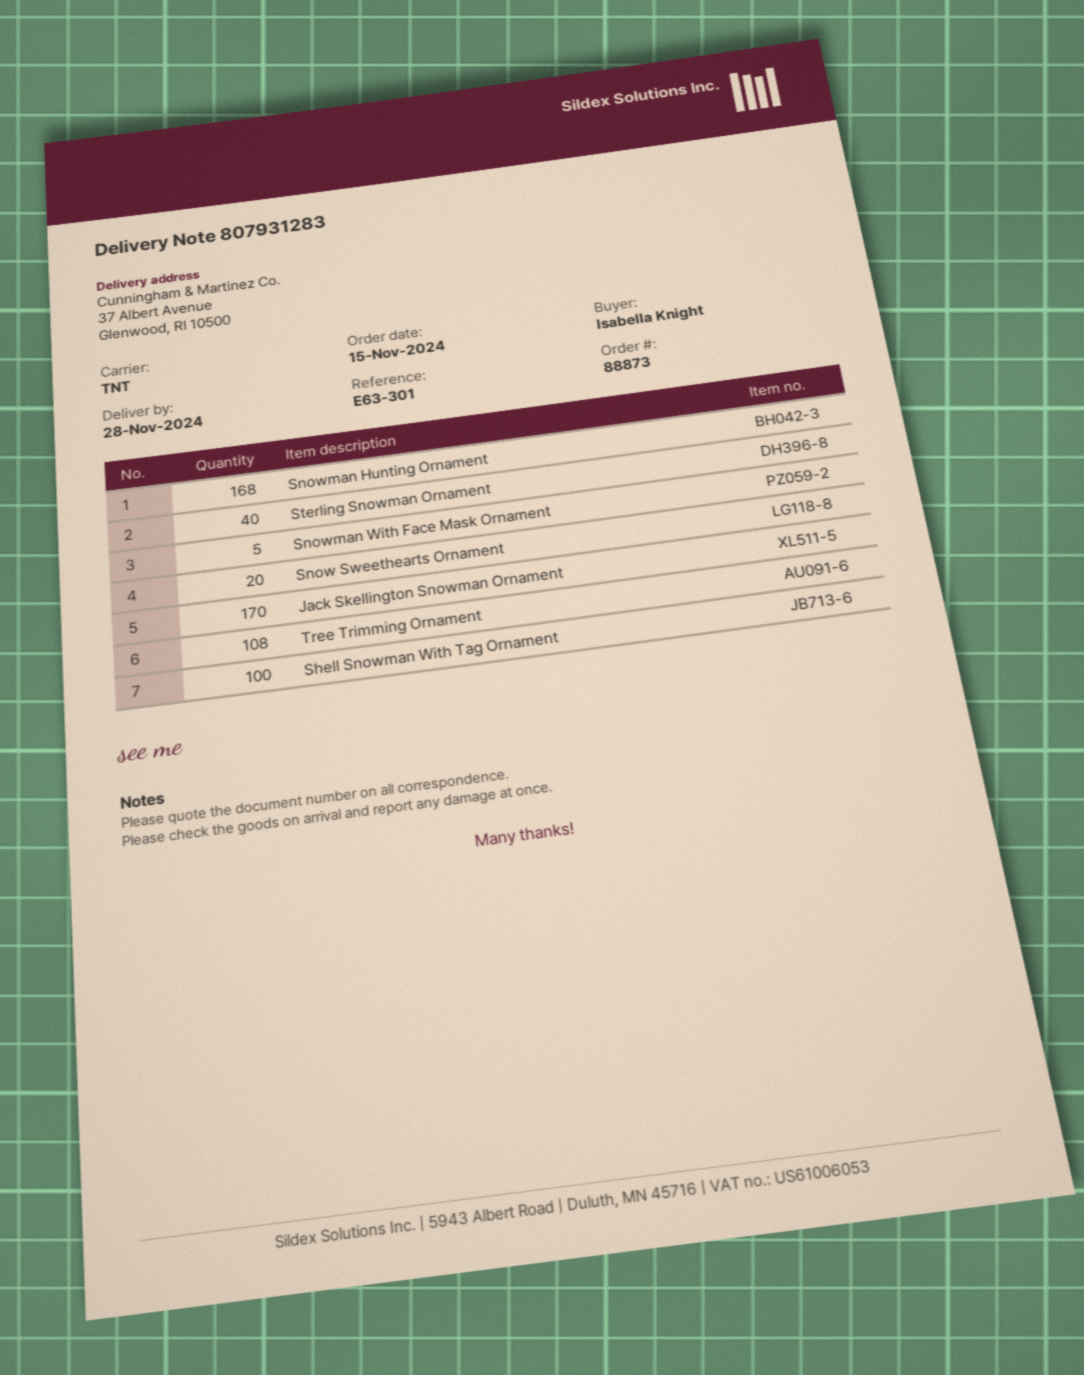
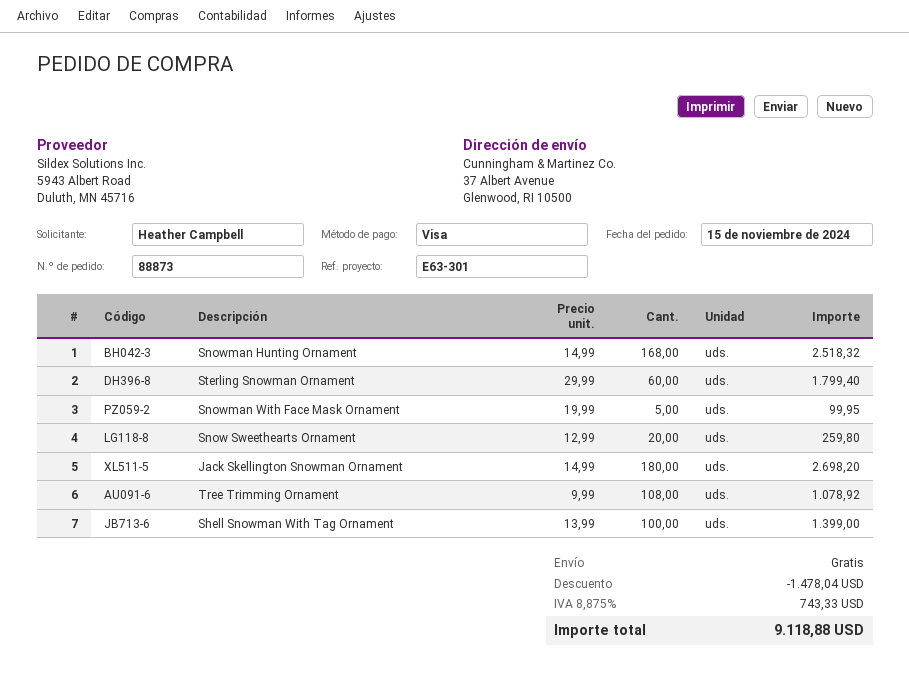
ordered by: Isabella Knight -> Heather Campbell
Sterling Snowman Ornament: 40 -> 60
Jack Skellington Snowman Ornament: 170 -> 180

